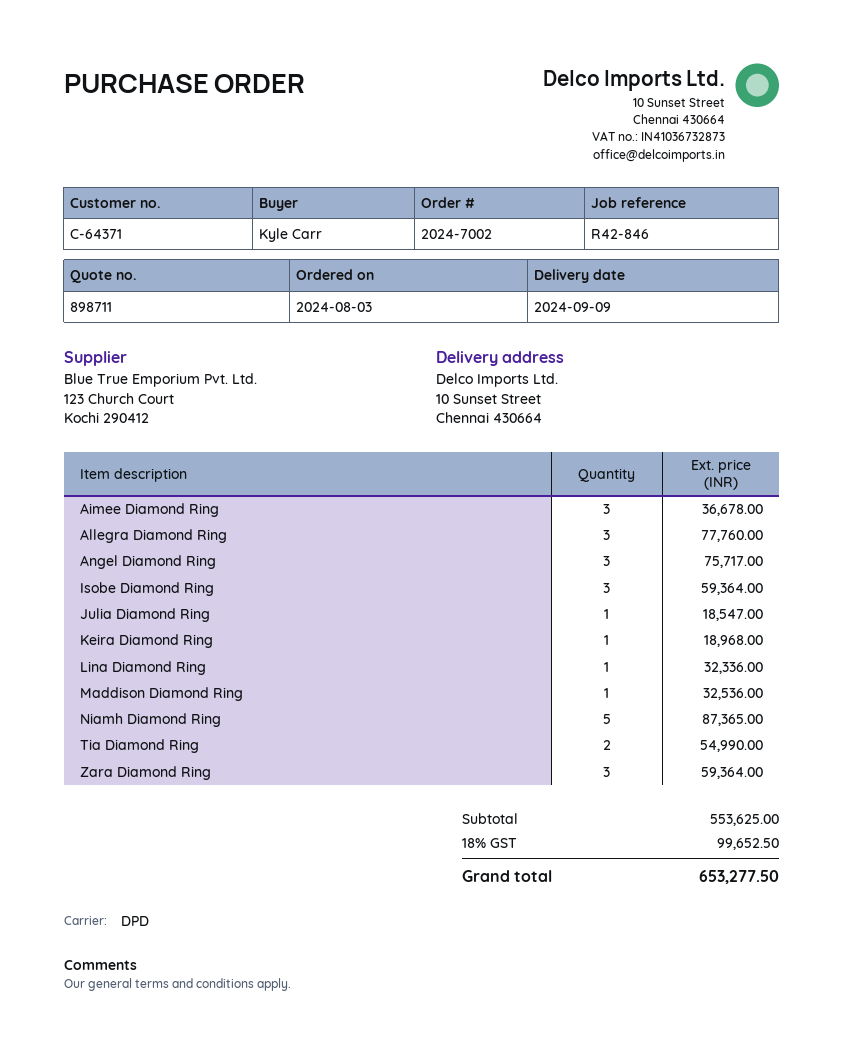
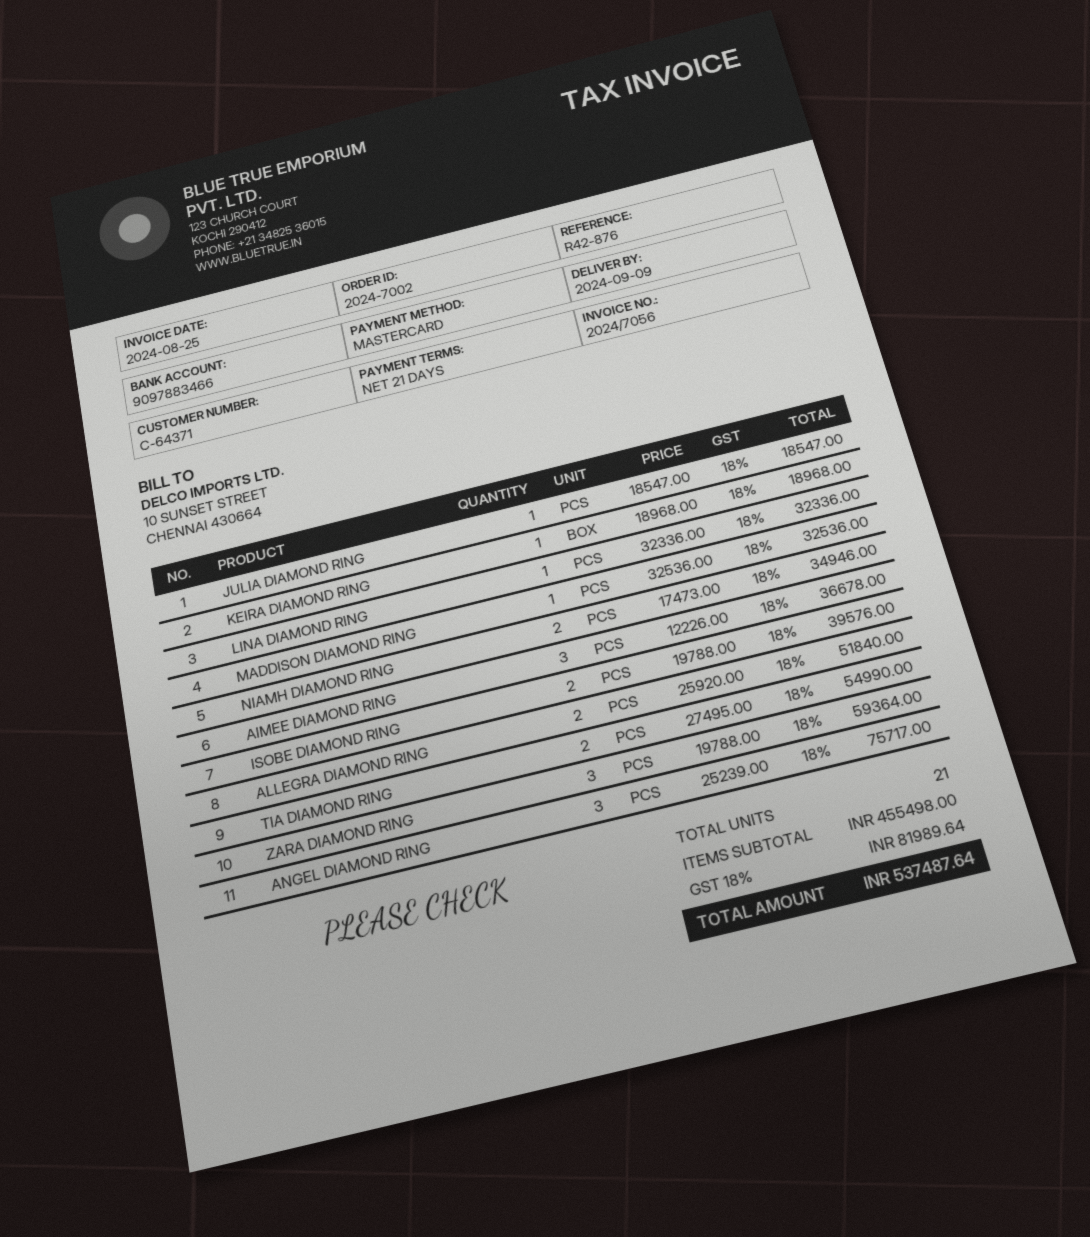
reference: R42-846 -> R42-876
Allegra Diamond Ring: 3 for 77760.00 -> 2 for 51840.00
Isobe Diamond Ring: 3 for 59364.00 -> 2 for 39576.00
Niamh Diamond Ring: 5 for 87365.00 -> 2 for 34946.00
subtotal: 553625.00 -> 455498.00
tax: 18% = 99652.50 -> 18% = 81989.64
total: 653277.50 -> 537487.64

